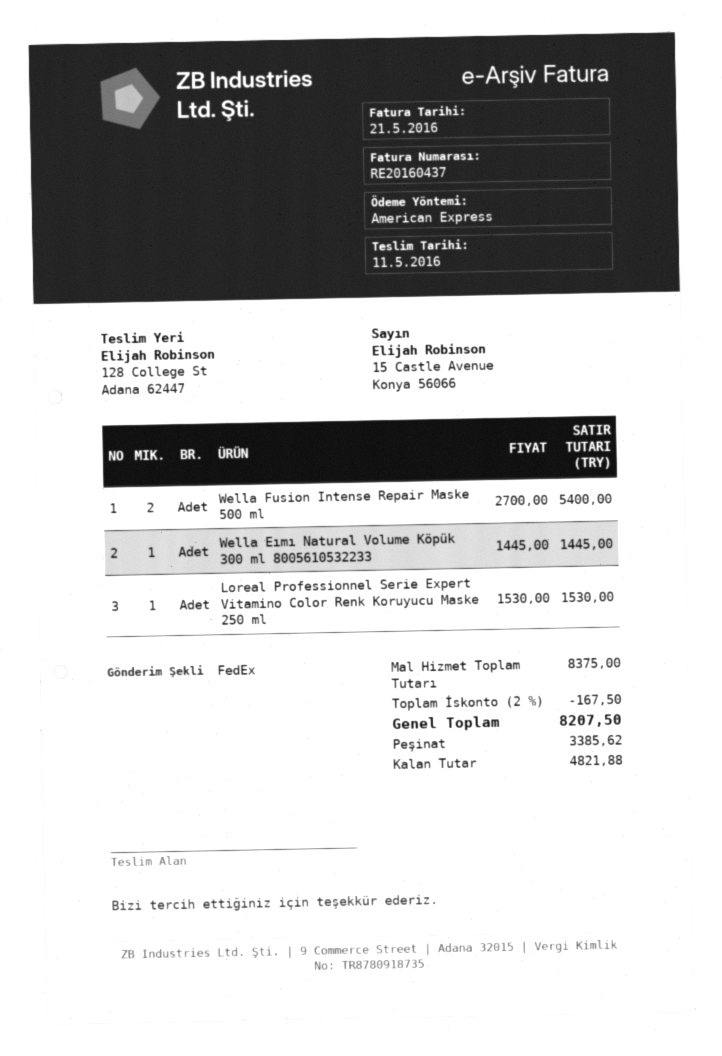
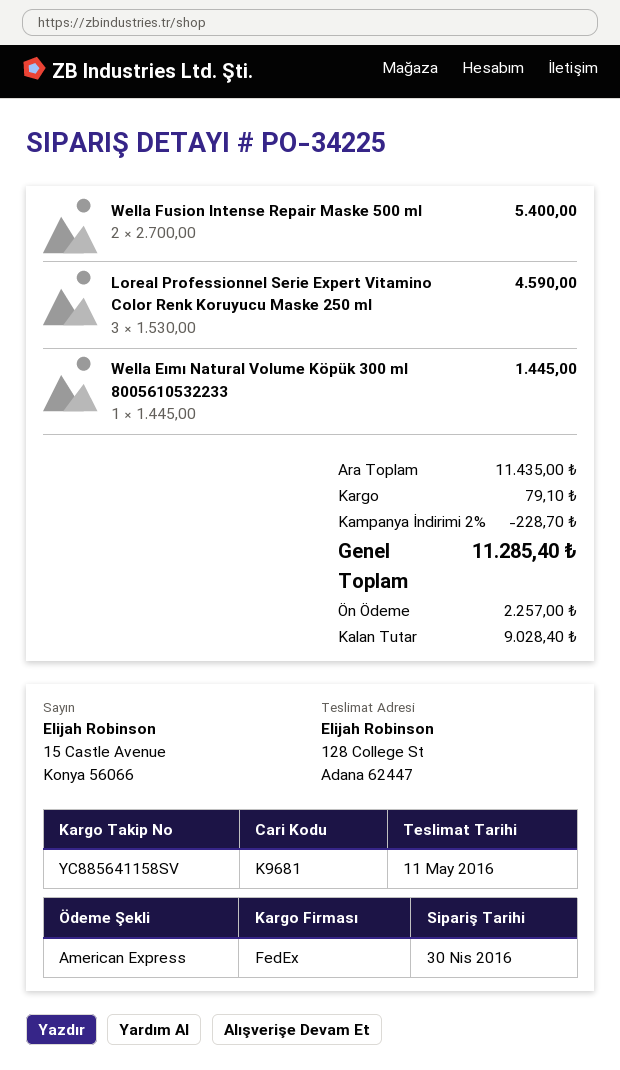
Loreal Professionnel Serie Expert Vitamino Color Renk Koruyucu Maske 250 ml: 1 x 1530.00 = 1530.00 -> 3 x 1530.00 = 4590.00
subtotal: 8375.00 -> 11435.00
discount: 2% = 167.50 -> 2% = 228.70
shipping: none -> 79.10
total: 8207.50 -> 11285.40
deposit: 3385.62 -> 2257.00
balance: 4821.88 -> 9028.40

